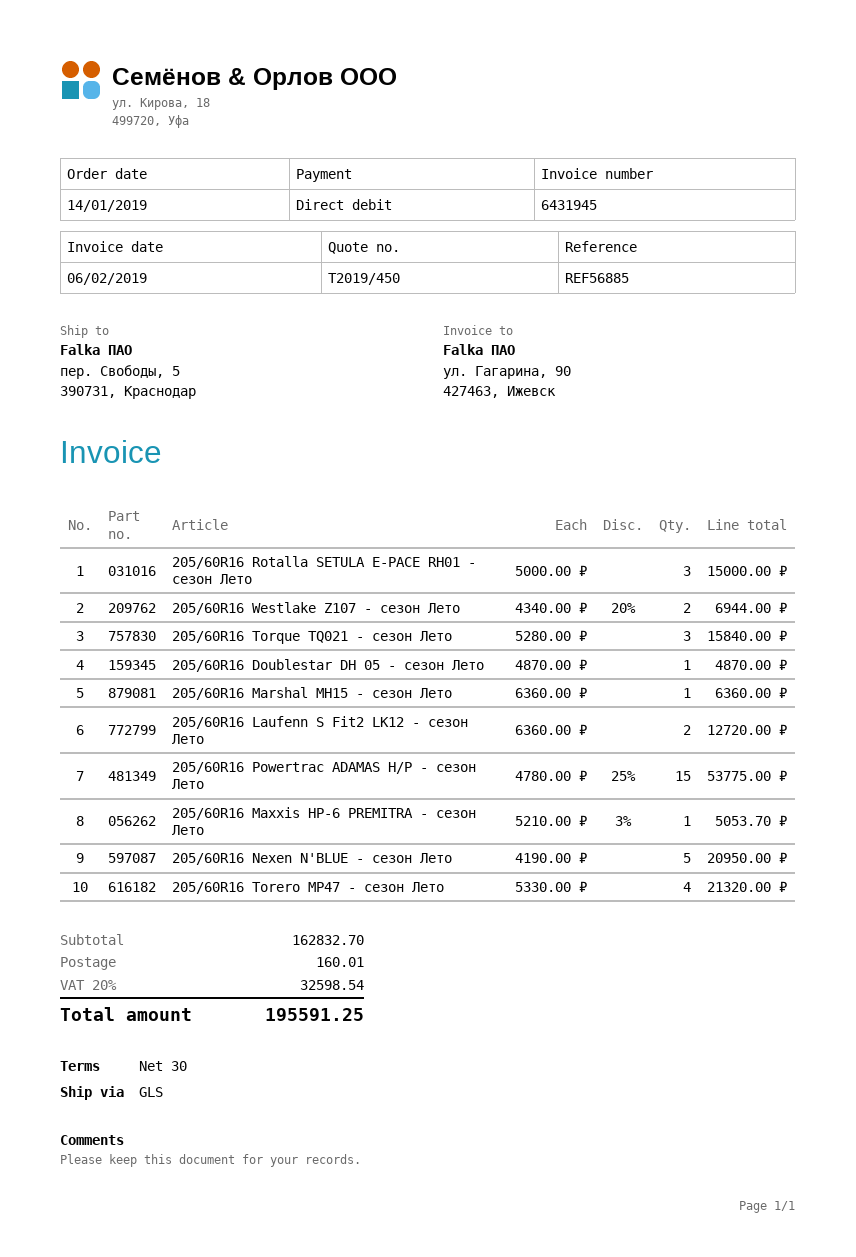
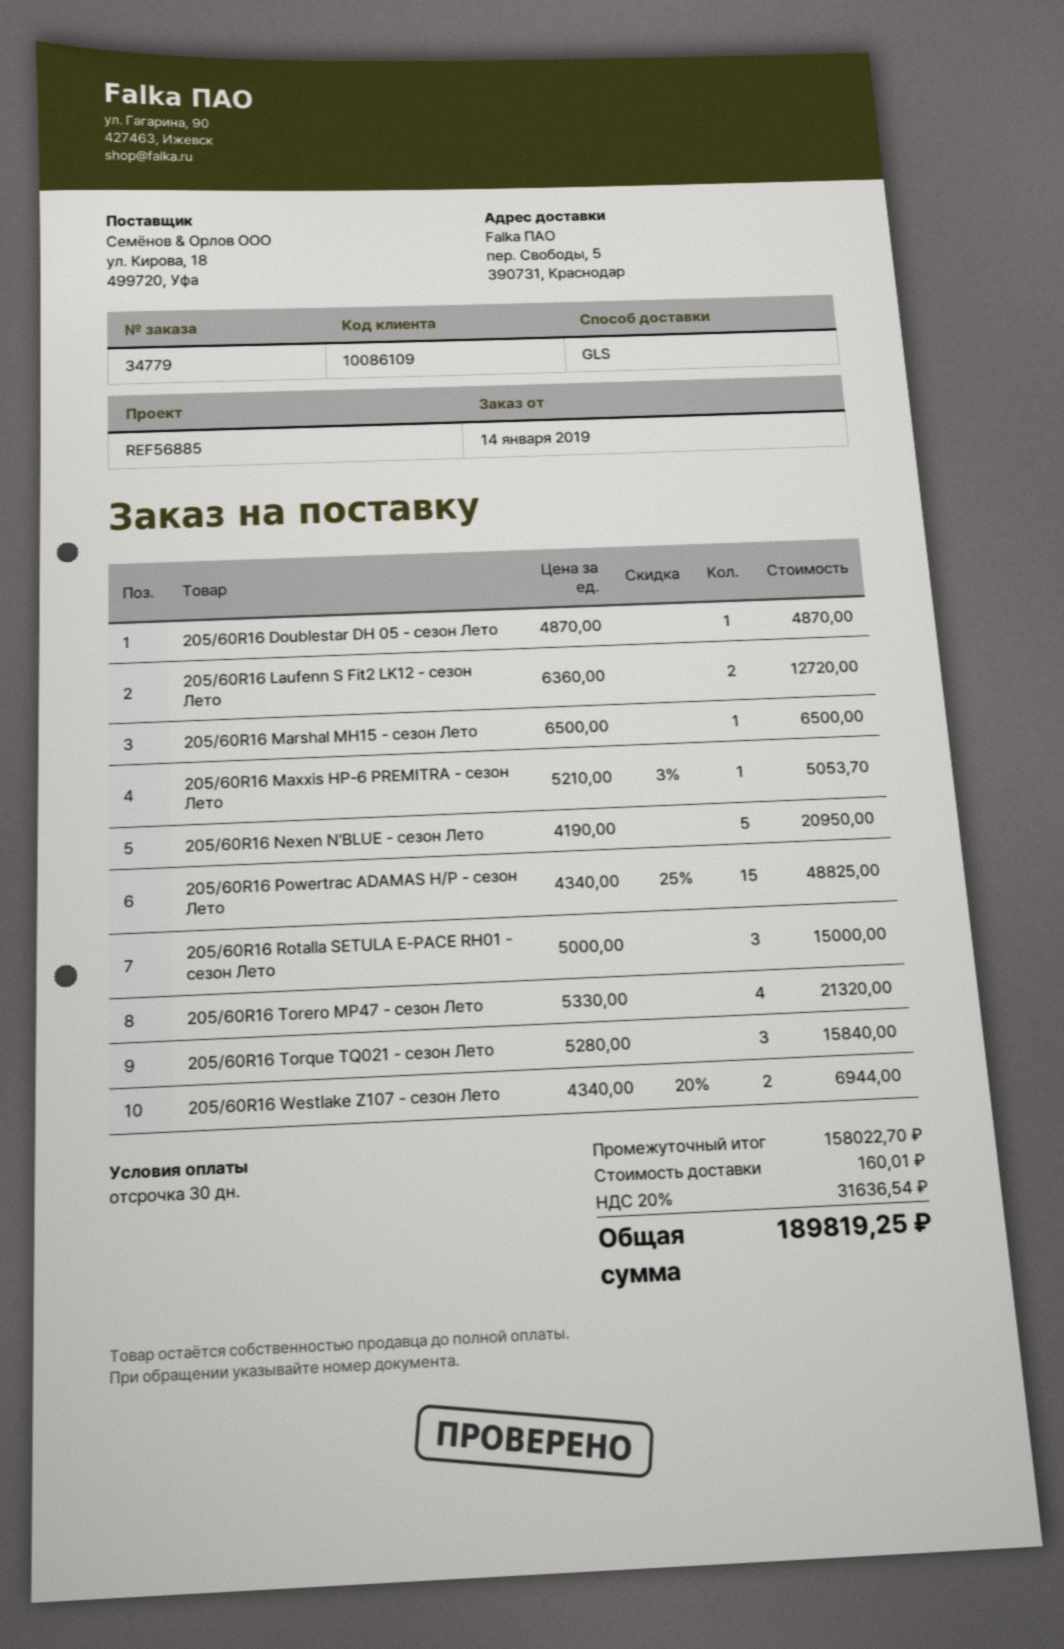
205/60R16 Marshal MH15 - сезон Лето: 1 x 6360.00 = 6360.00 -> 1 x 6500.00 = 6500.00
205/60R16 Powertrac ADAMAS H/P - сезон Лето: 15 x 4780.00 - 25% = 53775.00 -> 15 x 4340.00 - 25% = 48825.00
subtotal: 162832.70 -> 158022.70
tax: 20% = 32598.54 -> 20% = 31636.54
total: 195591.25 -> 189819.25

